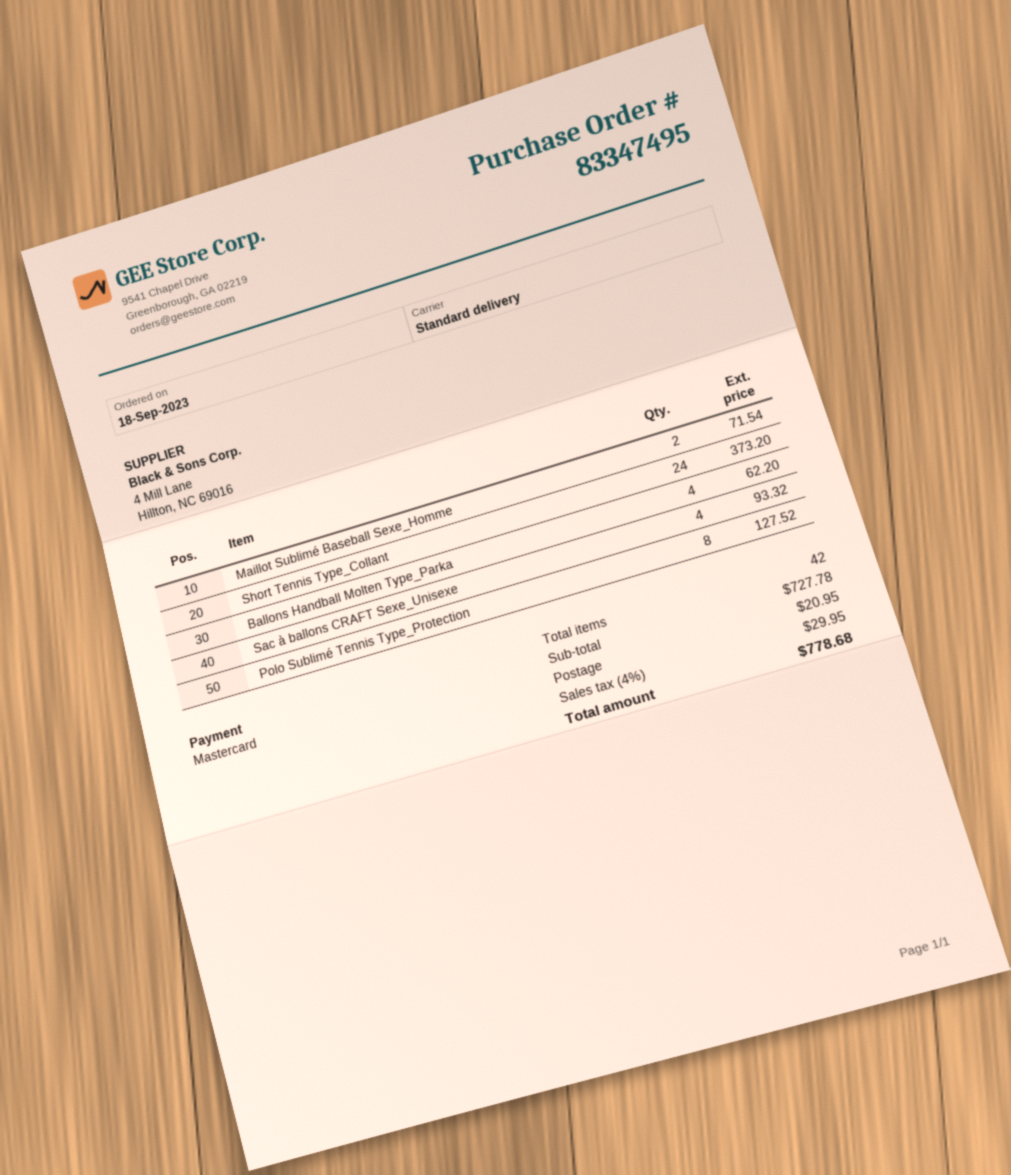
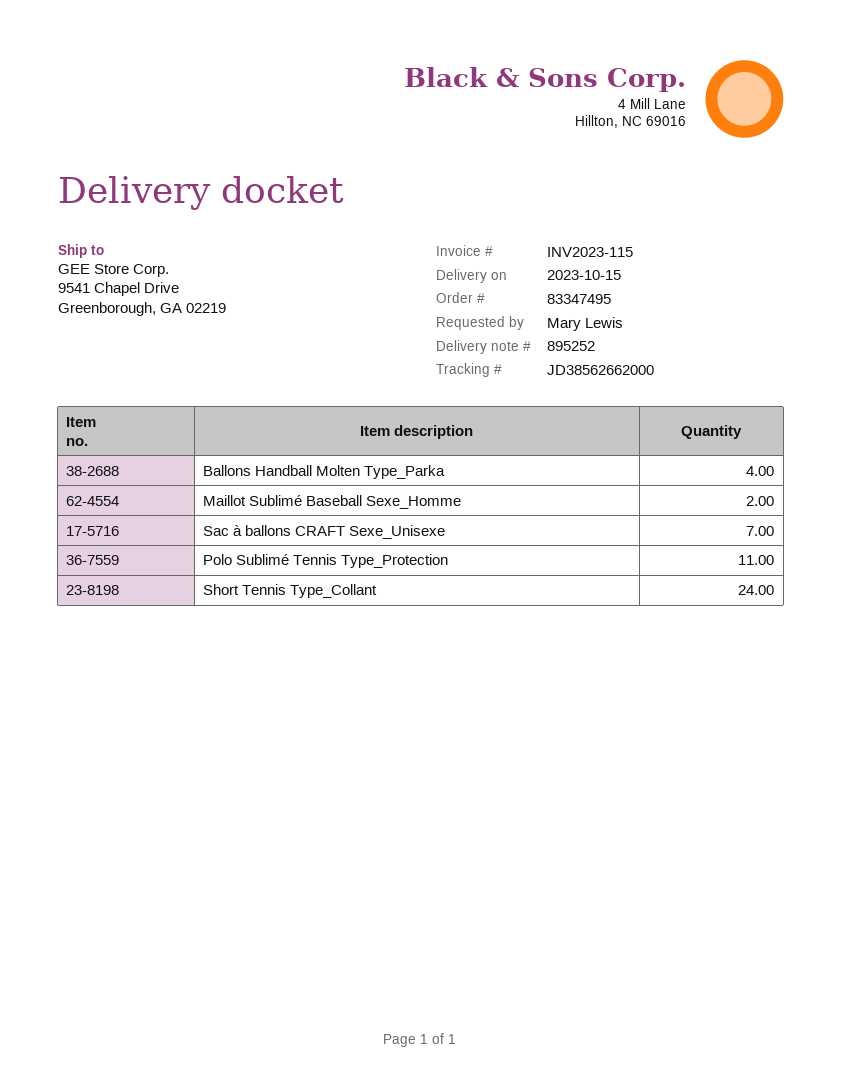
Sac à ballons CRAFT Sexe_Unisexe: 4 -> 7
Polo Sublimé Tennis Type_Protection: 8 -> 11

